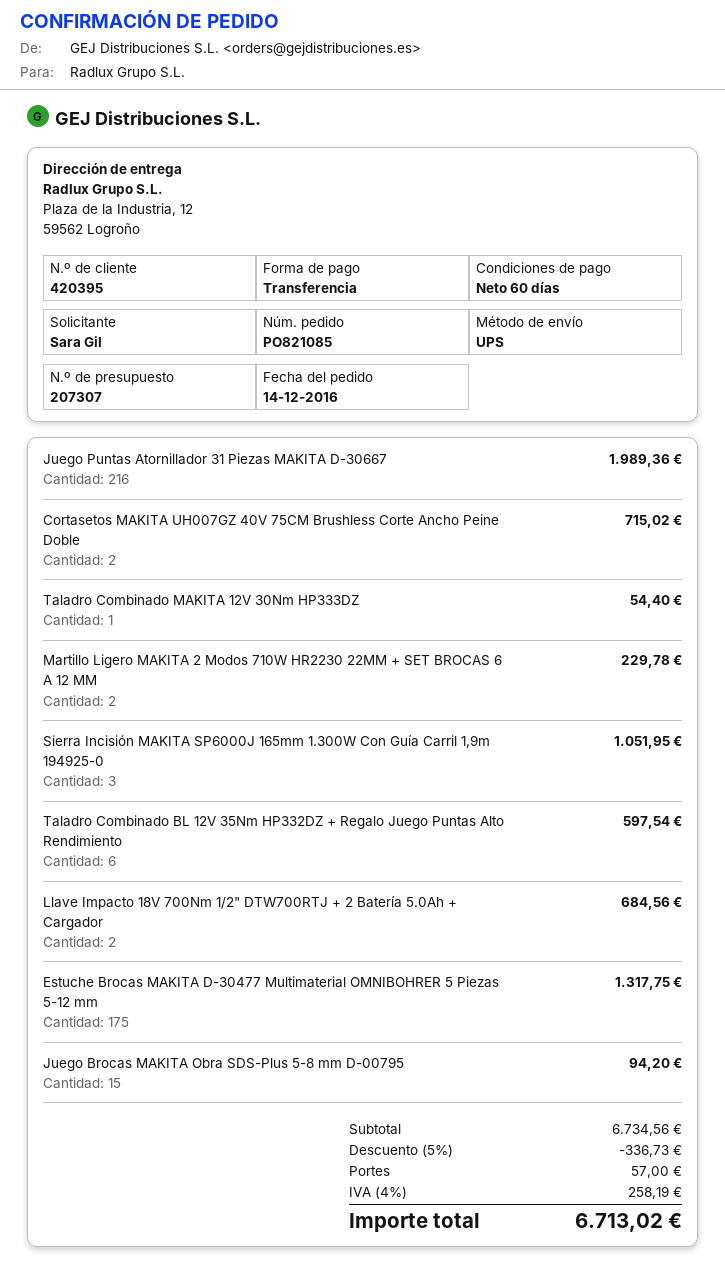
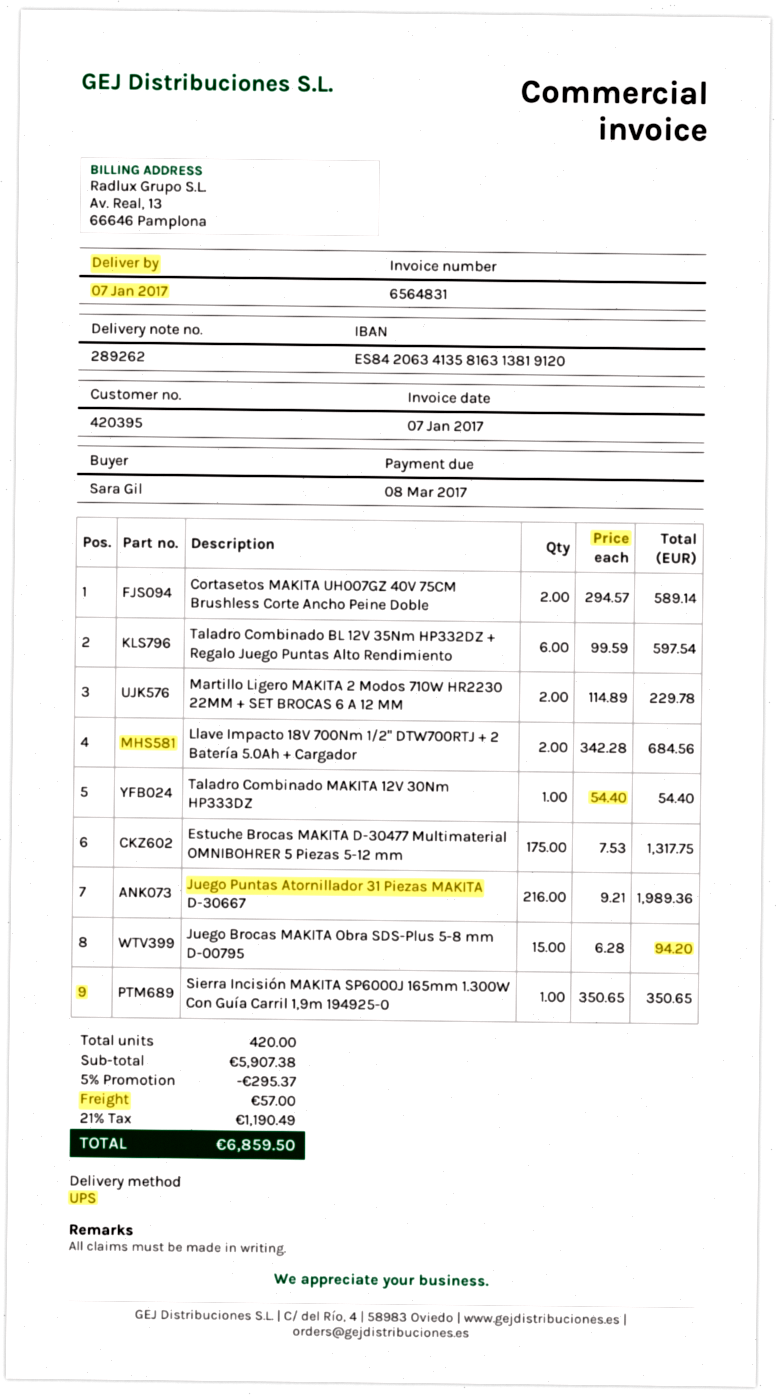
Cortasetos MAKITA UH007GZ 40V 75CM Brushless Corte Ancho Peine Doble: 2 for 715.02 -> 2 for 589.14
Sierra Incisión MAKITA SP6000J 165mm 1.300W Con Guía Carril 1,9m 194925-0: 3 for 1051.95 -> 1 for 350.65
subtotal: 6734.56 -> 5907.38
discount: 5% = 336.73 -> 5% = 295.37
tax: 4% = 258.19 -> 21% = 1190.49
total: 6713.02 -> 6859.50

